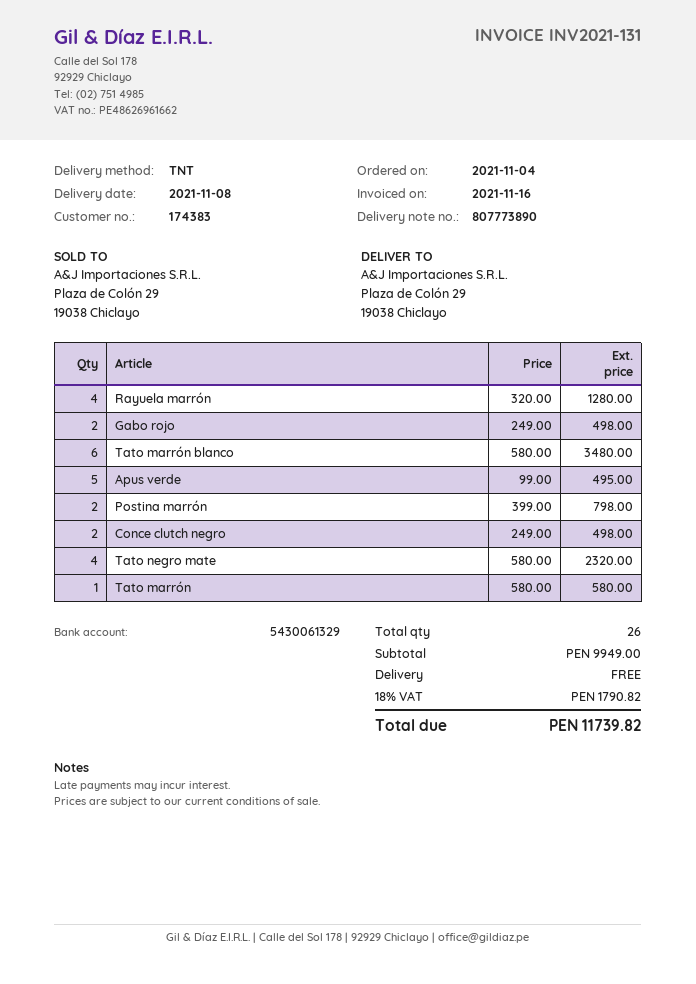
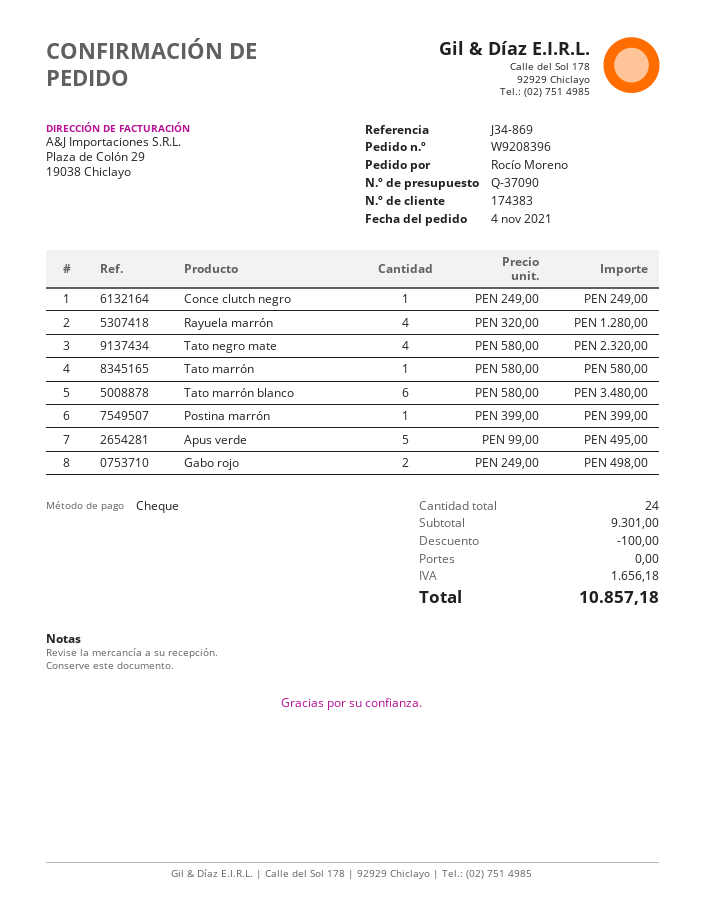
Postina marrón: 2 x 399.00 = 798.00 -> 1 x 399.00 = 399.00
Conce clutch negro: 2 x 249.00 = 498.00 -> 1 x 249.00 = 249.00
total quantity: 26 -> 24
subtotal: 9949.00 -> 9301.00
discount: none -> 100.00
tax: 1790.82 -> 1656.18
total: 11739.82 -> 10857.18

